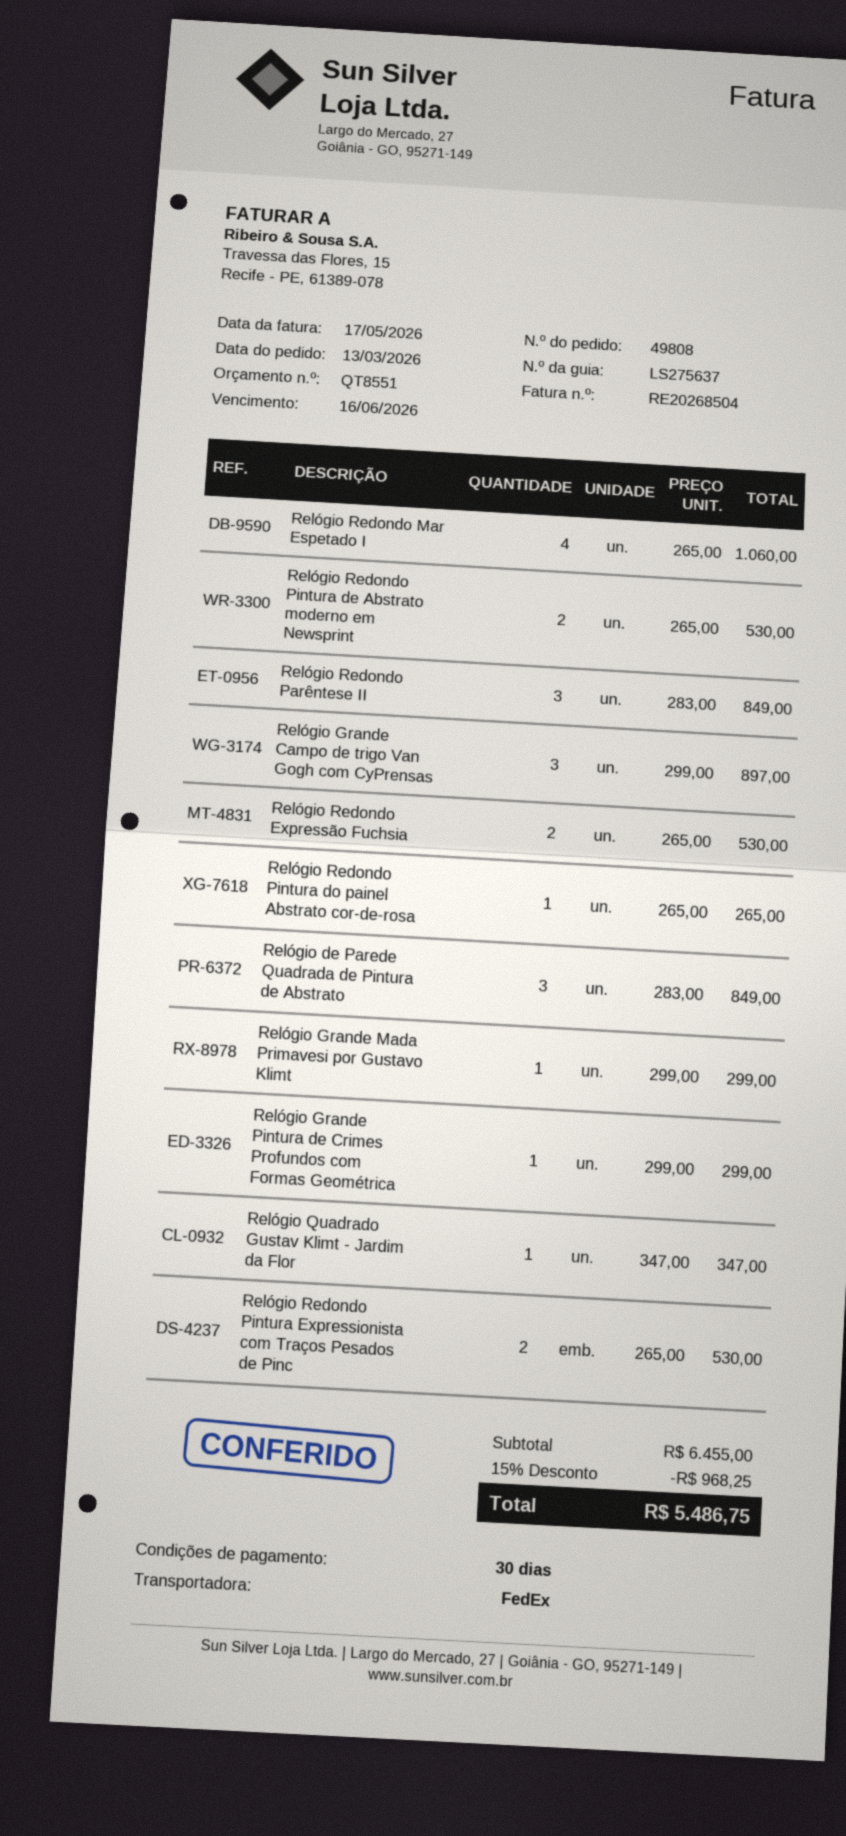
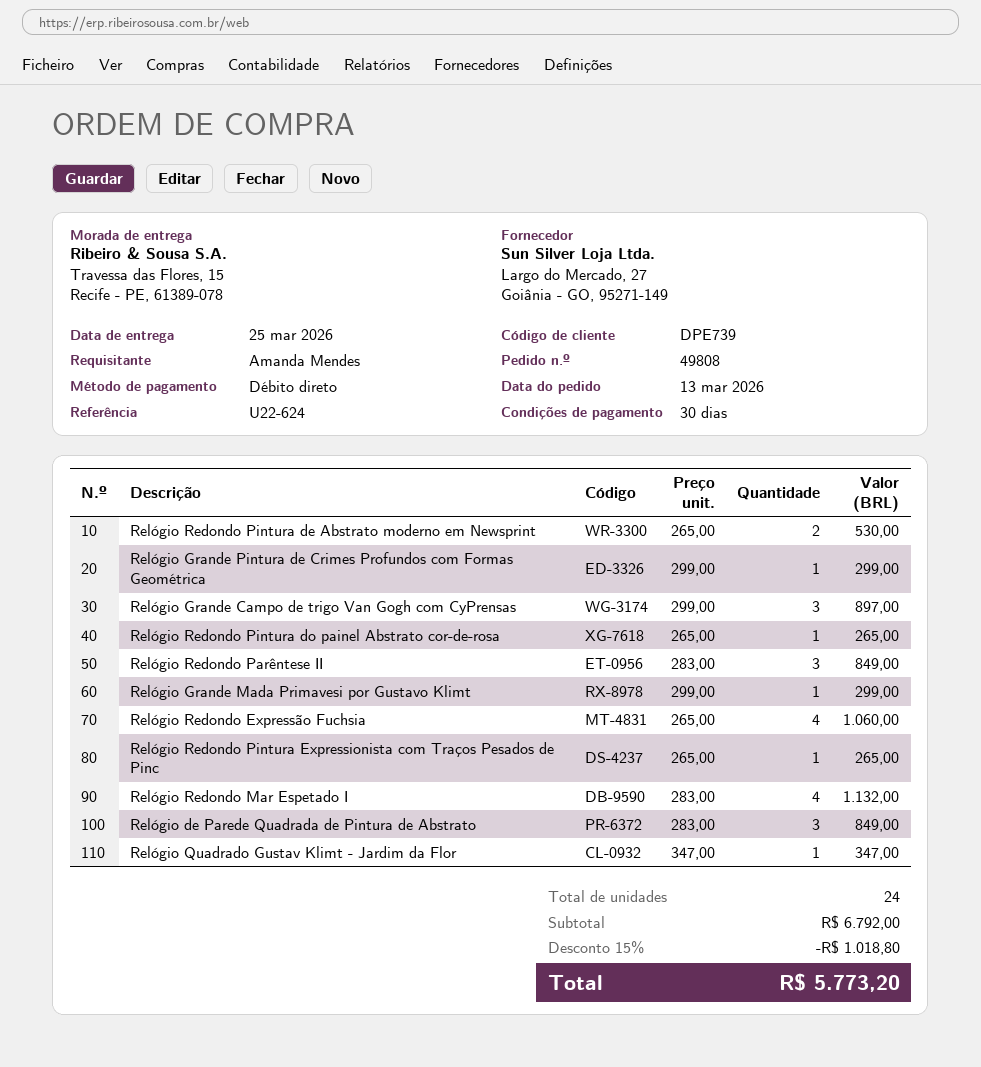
Relógio Redondo Mar Espetado I: 4 x 265.00 = 1060.00 -> 4 x 283.00 = 1132.00
Relógio Redondo Expressão Fuchsia: 2 x 265.00 = 530.00 -> 4 x 265.00 = 1060.00
Relógio Redondo Pintura Expressionista com Traços Pesados de Pinc: 2 x 265.00 = 530.00 -> 1 x 265.00 = 265.00
subtotal: 6455.00 -> 6792.00
discount: 15% = 968.25 -> 15% = 1018.80
total: 5486.75 -> 5773.20

